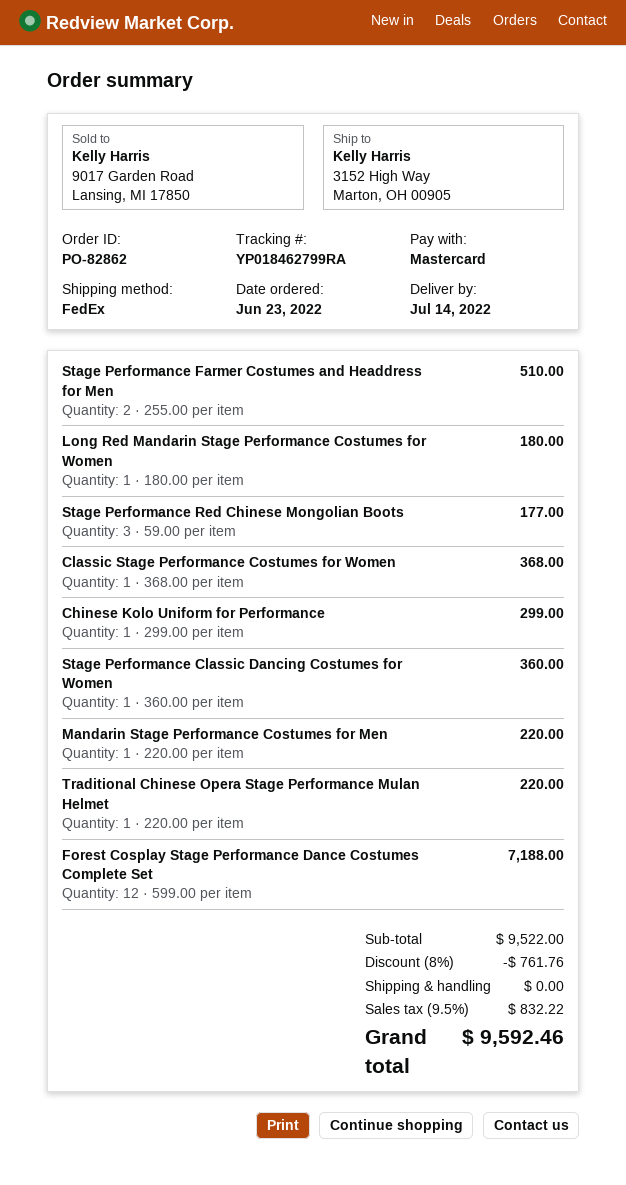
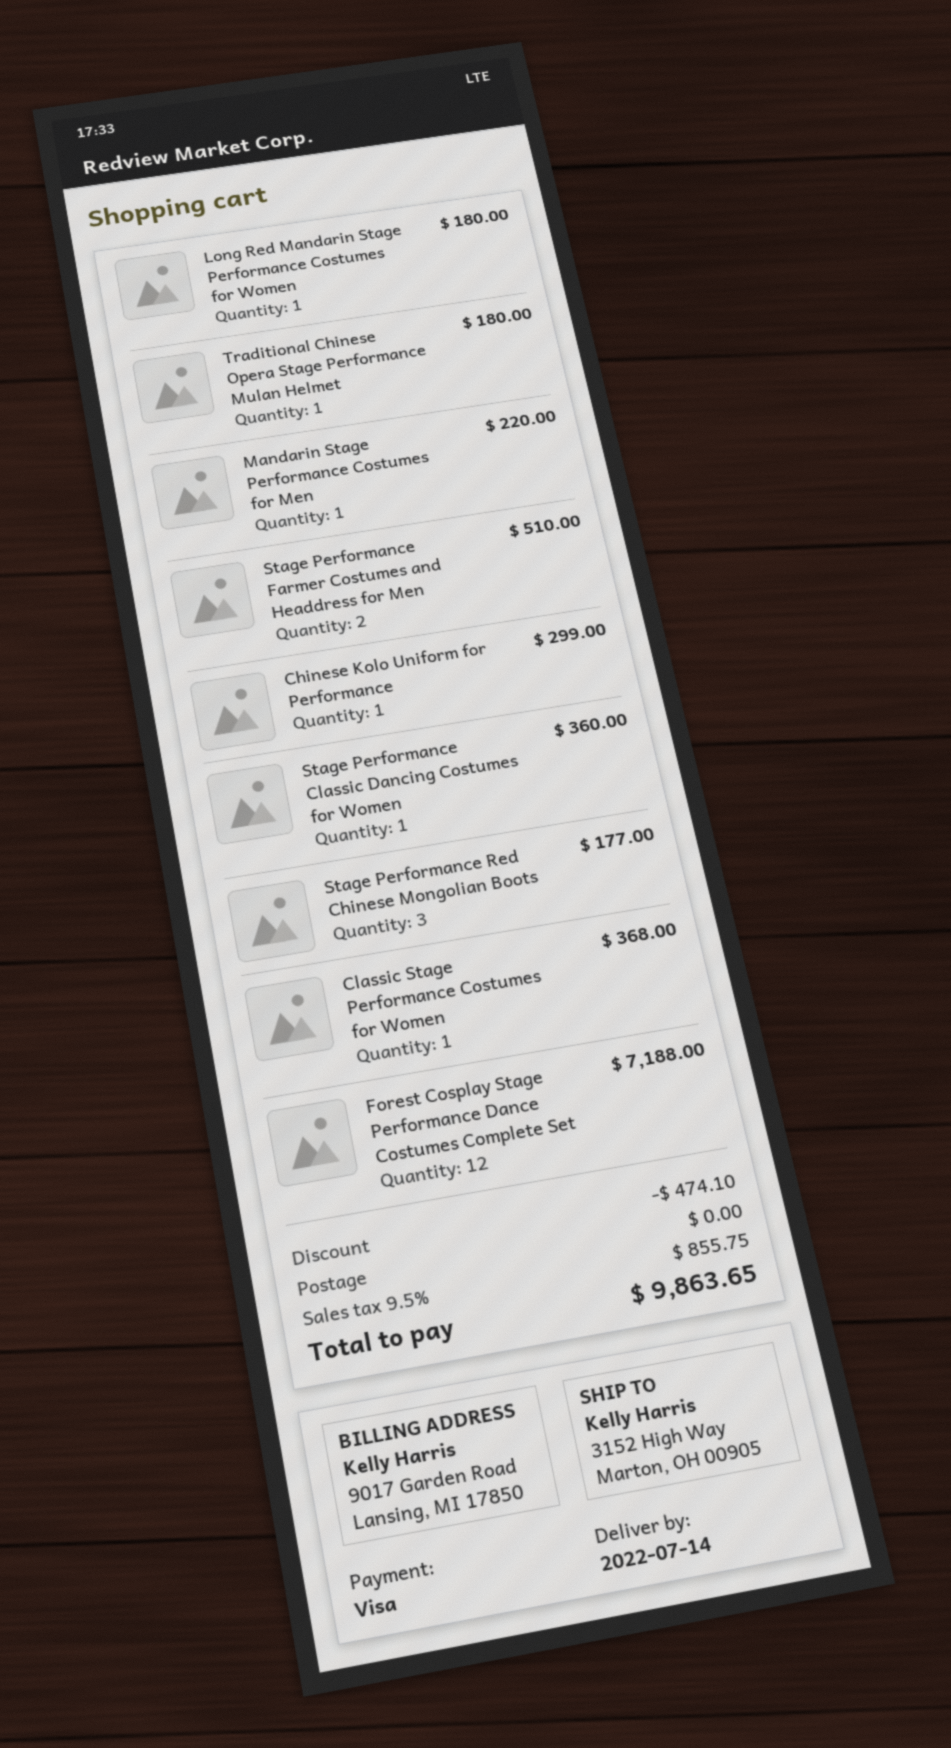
payment method: Mastercard -> Visa
Traditional Chinese Opera Stage Performance Mulan Helmet: 1 for 220.00 -> 1 for 180.00
discount: 761.76 -> 474.10
tax: 9.5% = 832.22 -> 9.5% = 855.75
total: 9592.46 -> 9863.65

